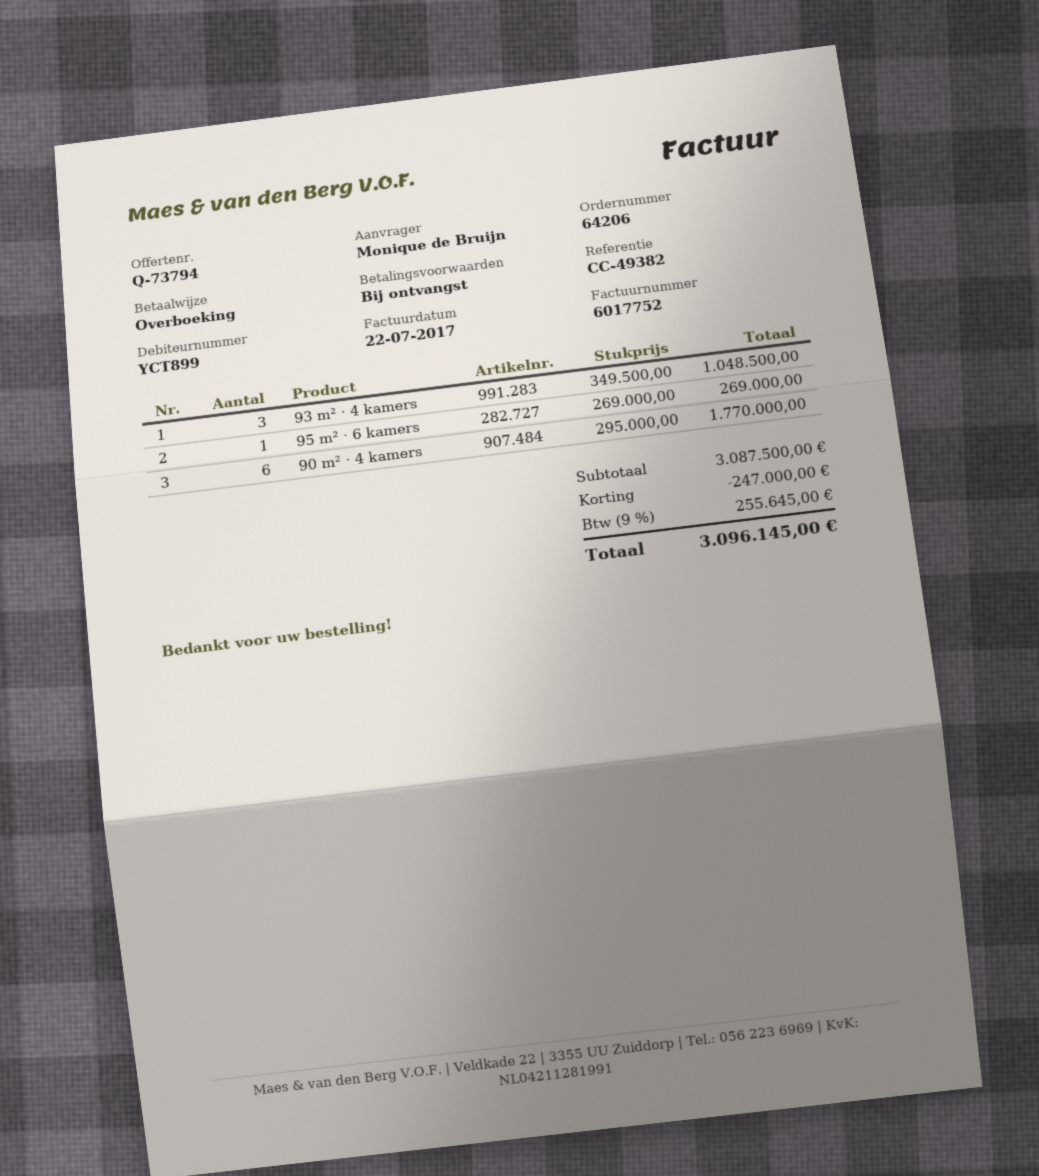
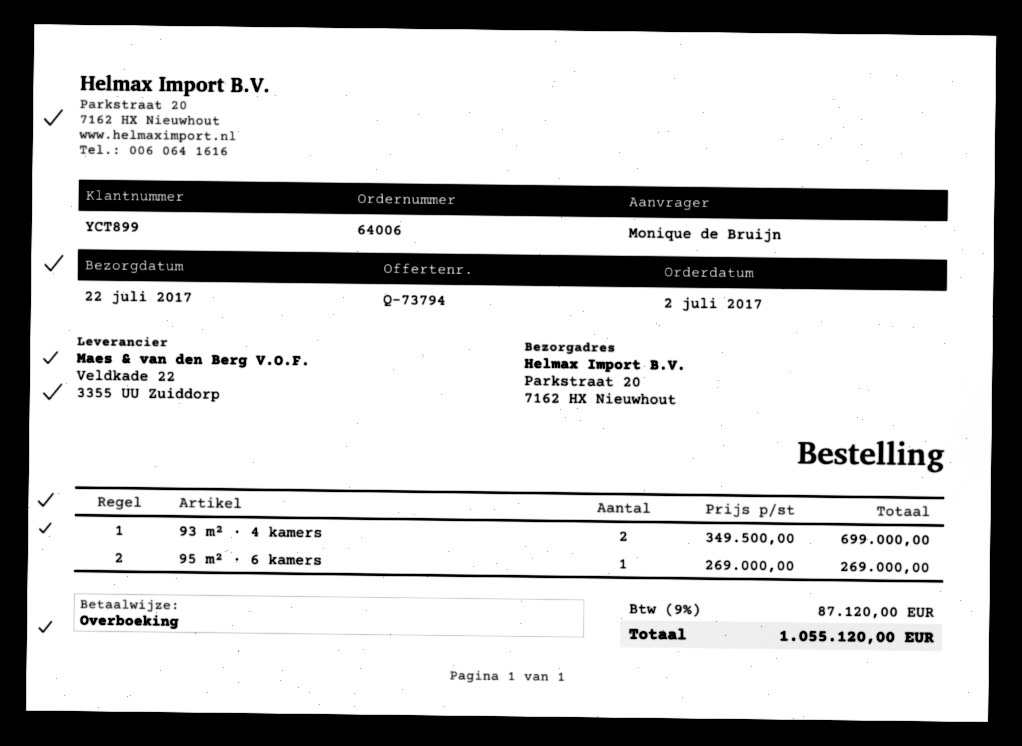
order number: 64206 -> 64006
93 m² · 4 kamers: 3 x 349500.00 = 1048500.00 -> 2 x 349500.00 = 699000.00
90 m² · 4 kamers: 6 x 295000.00 = 1770000.00 -> none
discount: 247000.00 -> none
tax: 9% = 255645.00 -> 9% = 87120.00
total: 3096145.00 -> 1055120.00

